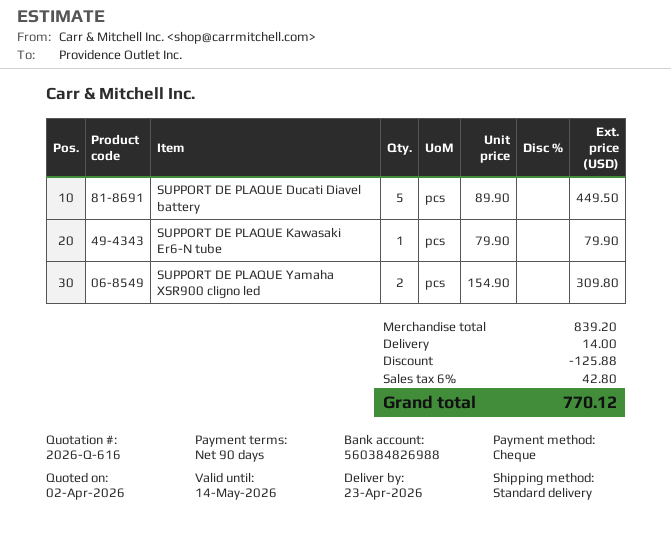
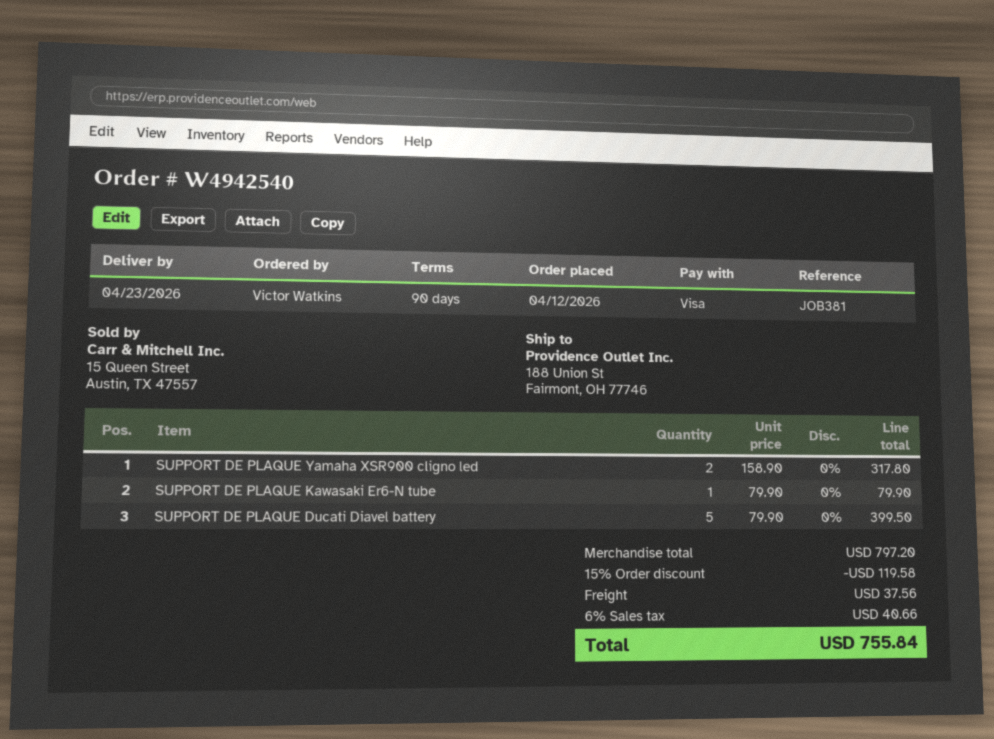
payment method: cheque -> Visa
SUPPORT DE PLAQUE Ducati Diavel battery: 5 x 89.90 = 449.50 -> 5 x 79.90 = 399.50
SUPPORT DE PLAQUE Yamaha XSR900 cligno led: 2 x 154.90 = 309.80 -> 2 x 158.90 = 317.80
subtotal: 839.20 -> 797.20
discount: 125.88 -> 119.58
shipping: 14.00 -> 37.56
tax: 6% = 42.80 -> 6% = 40.66
total: 770.12 -> 755.84

